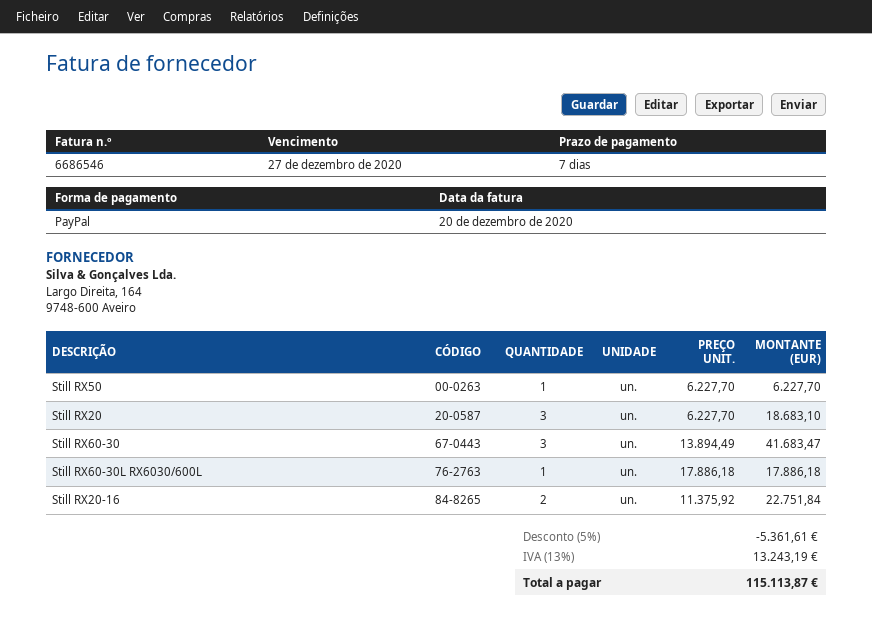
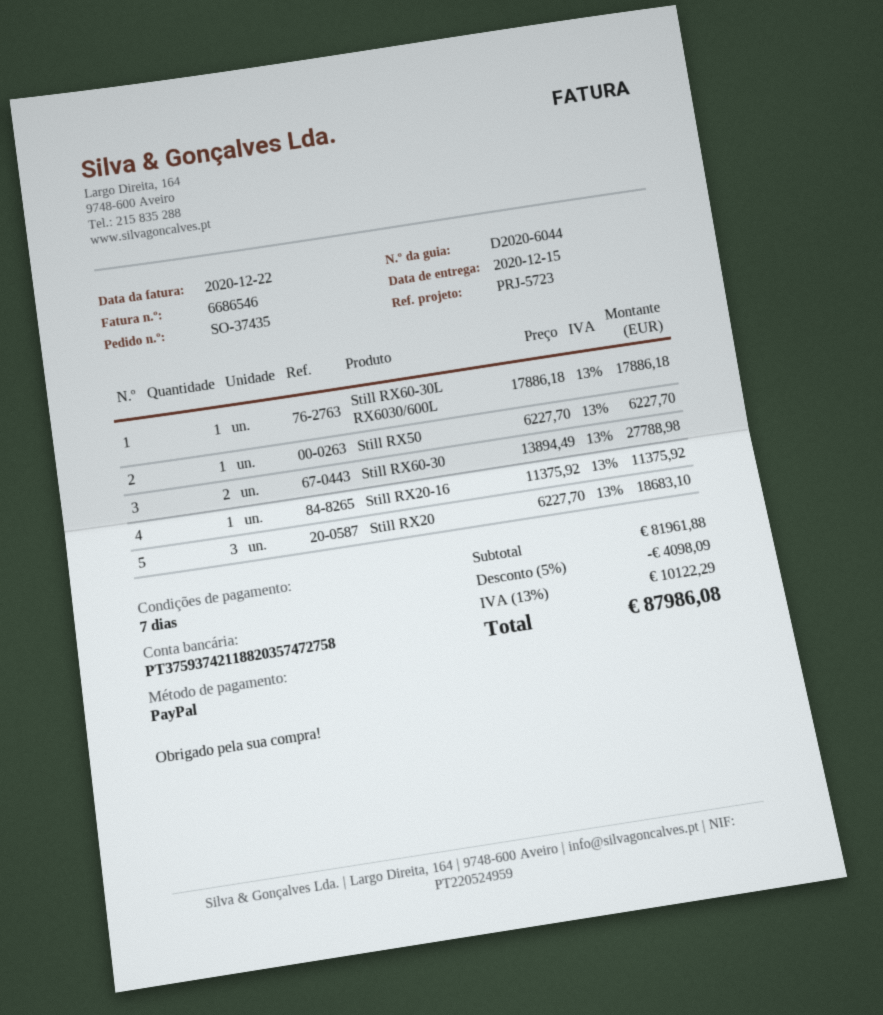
invoice date: 2020-12-20 -> 2020-12-22
Still RX60-30: 3 x 13894.49 = 41683.47 -> 2 x 13894.49 = 27788.98
Still RX20-16: 2 x 11375.92 = 22751.84 -> 1 x 11375.92 = 11375.92
discount: 5% = 5361.61 -> 5% = 4098.09
tax: 13% = 13243.19 -> 13% = 10122.29
total: 115113.87 -> 87986.08

